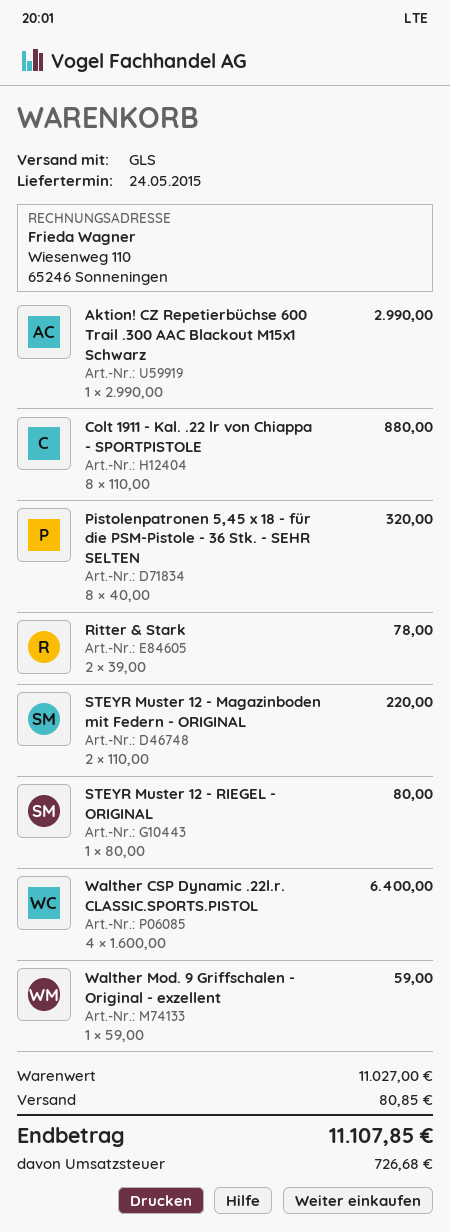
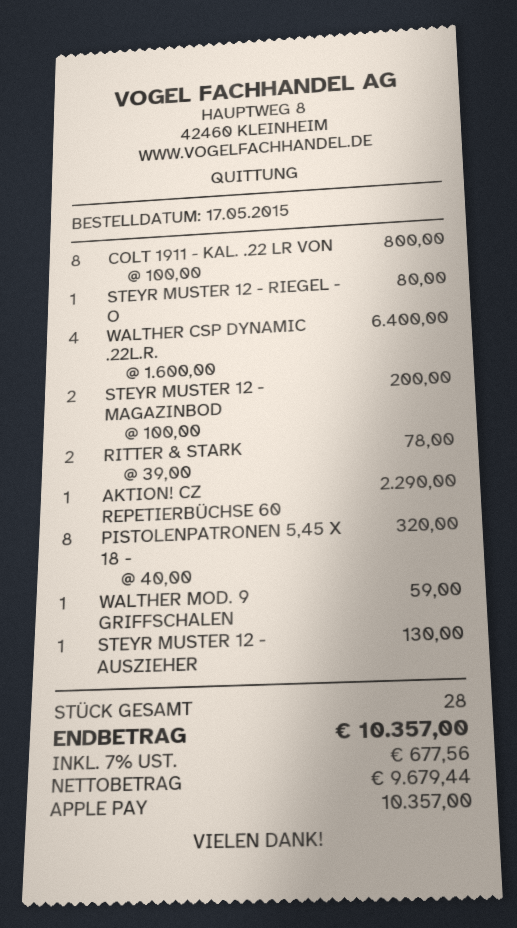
Aktion! CZ Repetierbüchse 600 Trail .300 AAC Blackout M15x1 Schwarz: 1 x 2990.00 = 2990.00 -> 1 x 2290.00 = 2290.00
Colt 1911 - Kal. .22 lr von Chiappa - SPORTPISTOLE: 8 x 110.00 = 880.00 -> 8 x 100.00 = 800.00
STEYR Muster 12 - Magazinboden mit Federn - ORIGINAL: 2 x 110.00 = 220.00 -> 2 x 100.00 = 200.00
STEYR MUSTER 12 - AUSZIEHER: none -> 1 x 130.00 = 130.00
shipping: 80.85 -> none
tax: 726.68 -> 677.56
total: 11107.85 -> 10357.00

